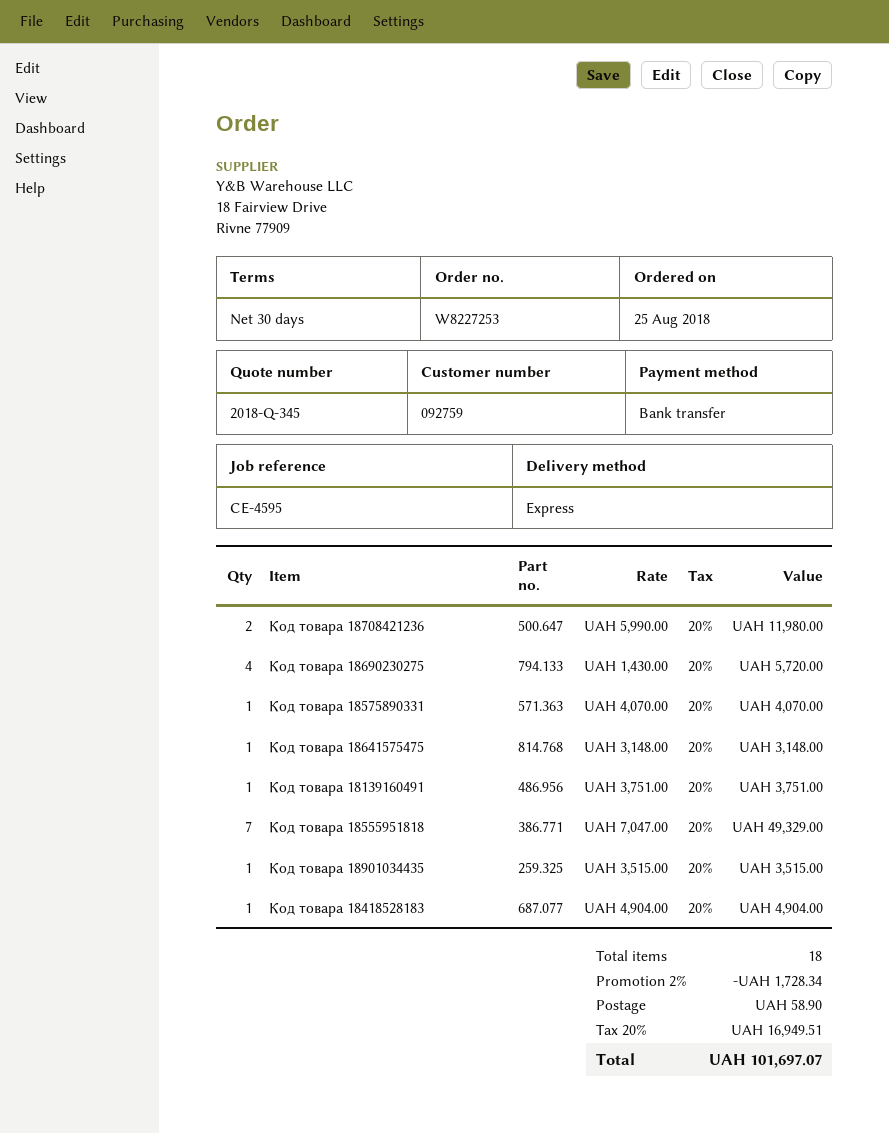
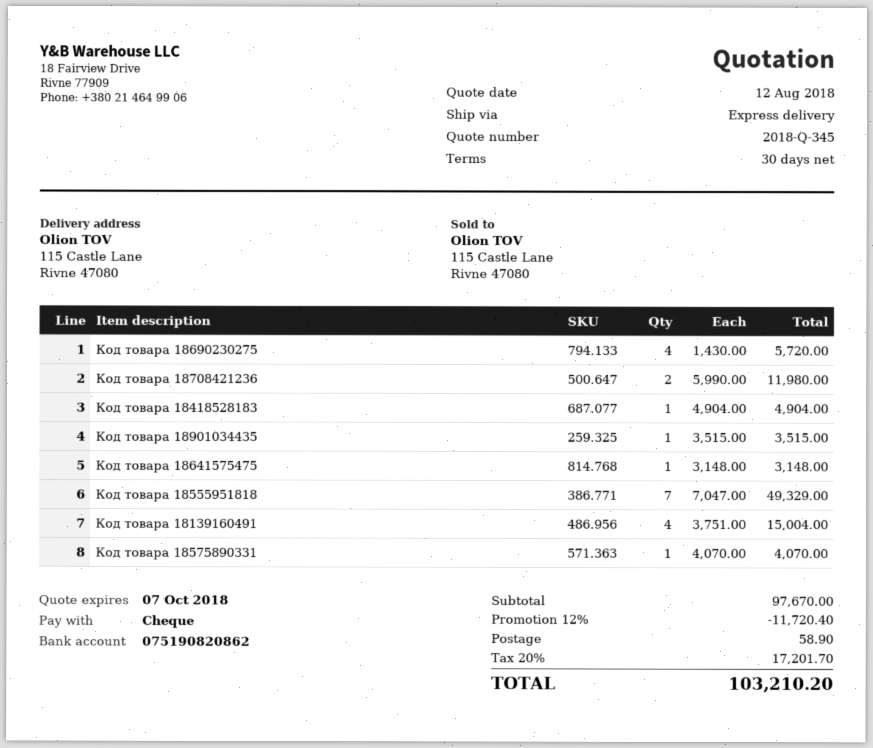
payment method: bank transfer -> cheque
Код товара 18139160491: 1 x 3751.00 = 3751.00 -> 4 x 3751.00 = 15004.00
discount: 2% = 1728.34 -> 12% = 11720.40
tax: 20% = 16949.51 -> 20% = 17201.70
total: 101697.07 -> 103210.20

